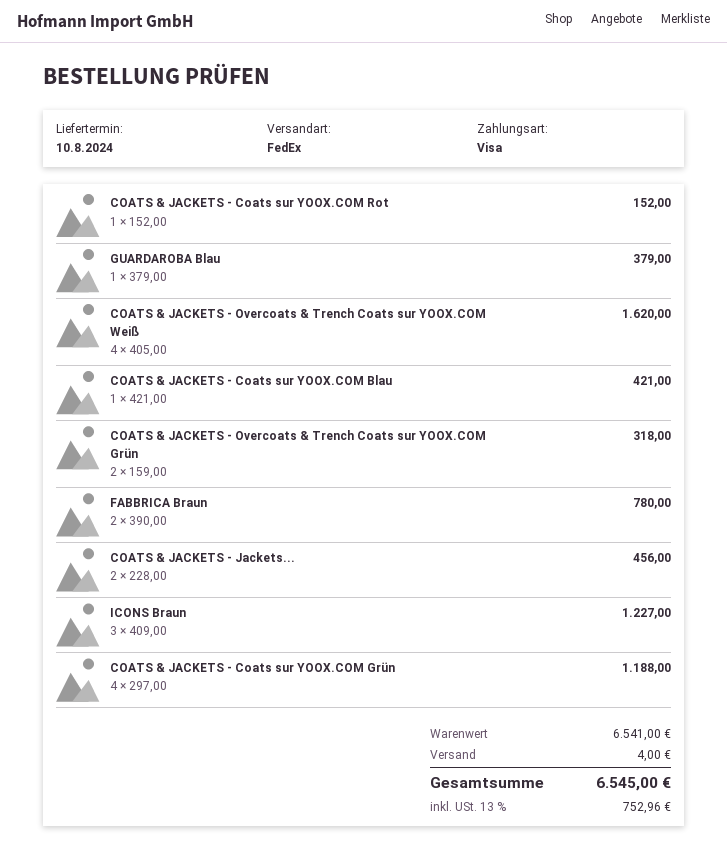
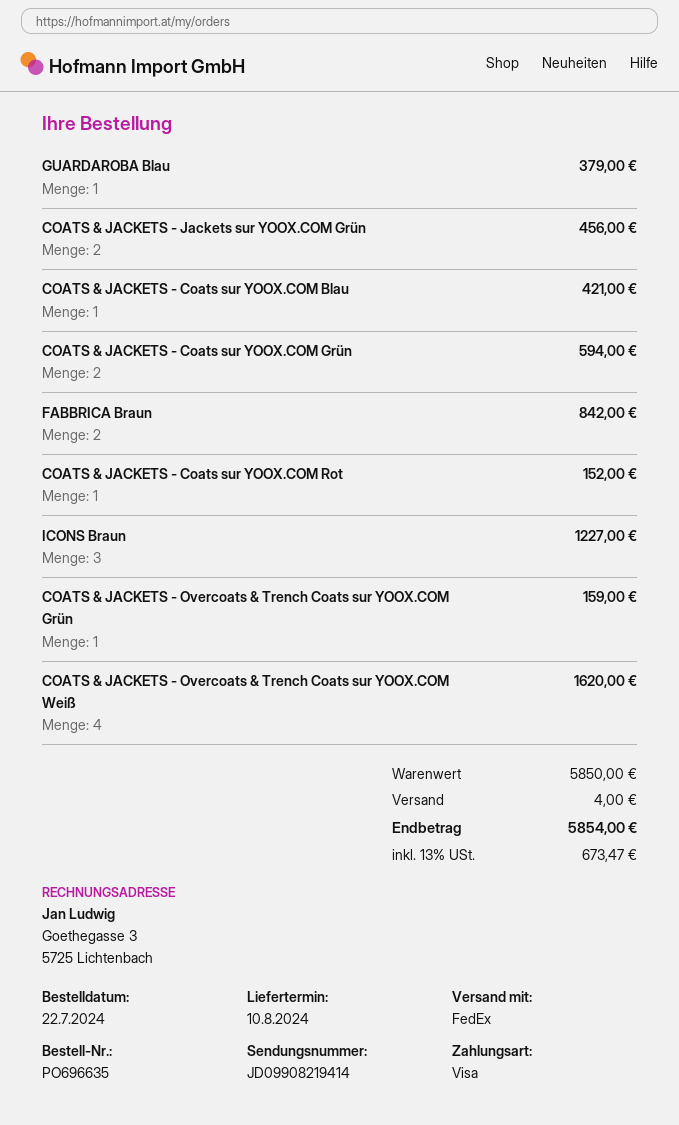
COATS & JACKETS - Overcoats & Trench Coats sur YOOX.COM Grün: 2 for 318.00 -> 1 for 159.00
FABBRICA Braun: 2 for 780.00 -> 2 for 842.00
COATS & JACKETS - Coats sur YOOX.COM Grün: 4 for 1188.00 -> 2 for 594.00
subtotal: 6541.00 -> 5850.00
tax: 13% = 752.96 -> 13% = 673.47
total: 6545.00 -> 5854.00

